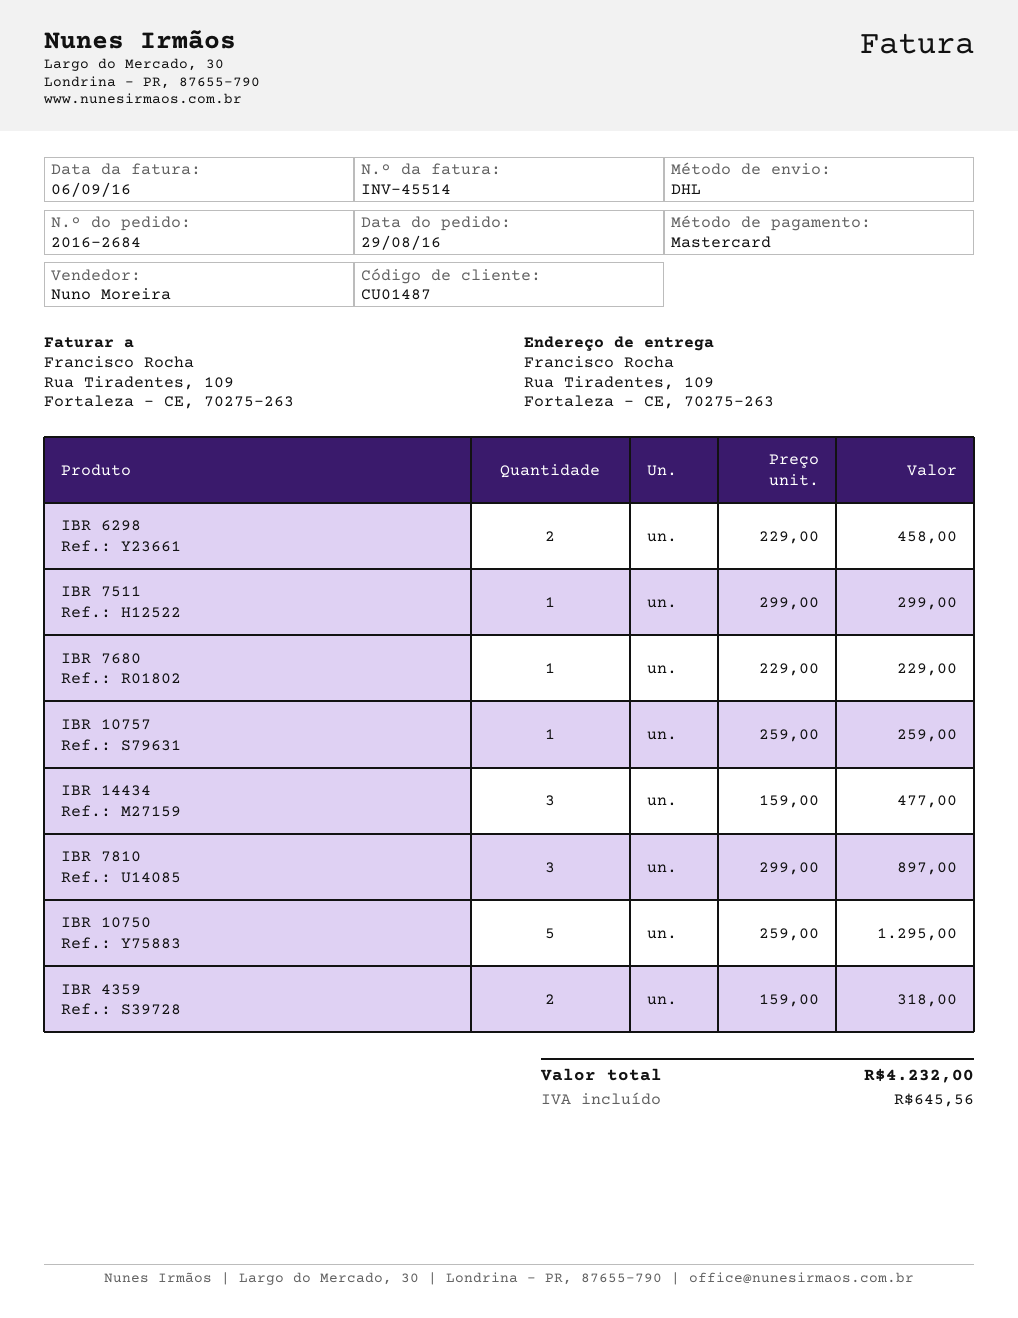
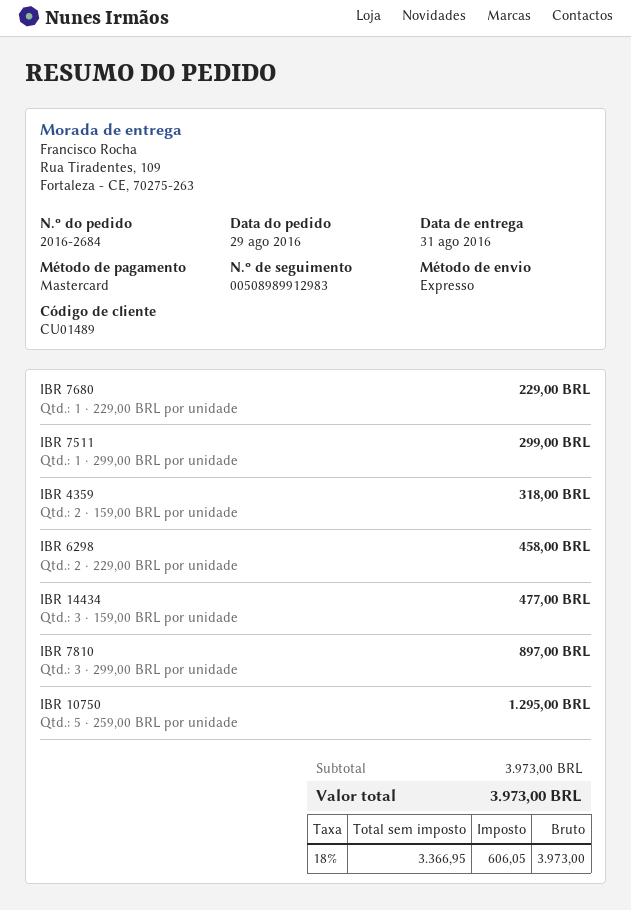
customer number: CU01487 -> CU01489
shipping method: DHL -> express
IBR 10757: 1 x 259.00 = 259.00 -> none
tax: 645.56 -> 606.05
total: 4232.00 -> 3973.00

